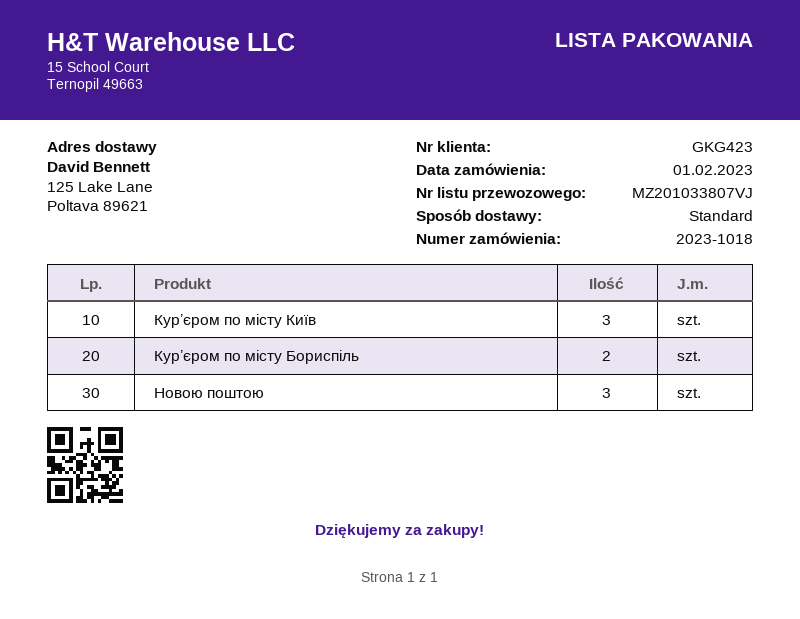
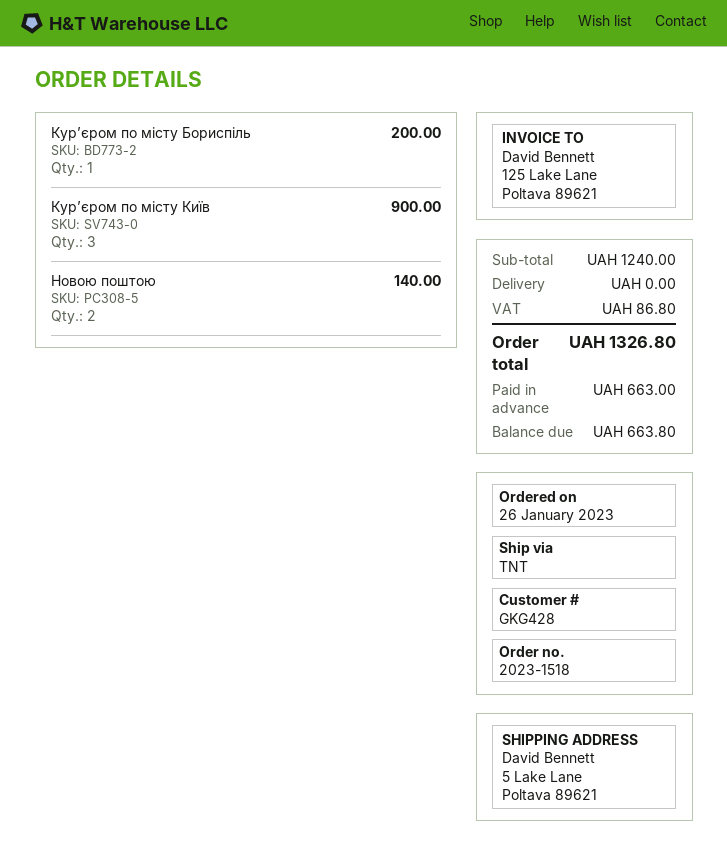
order number: 2023-1018 -> 2023-1518
order date: 2023-02-01 -> 2023-01-26
customer number: GKG423 -> GKG428
shipping method: standard -> TNT
ship to: 125 Lake Lane, Poltava 89621 -> 5 Lake Lane, Poltava 89621
Курʼєром по місту Бориспіль: 2 -> 1
Новою поштою: 3 -> 2

